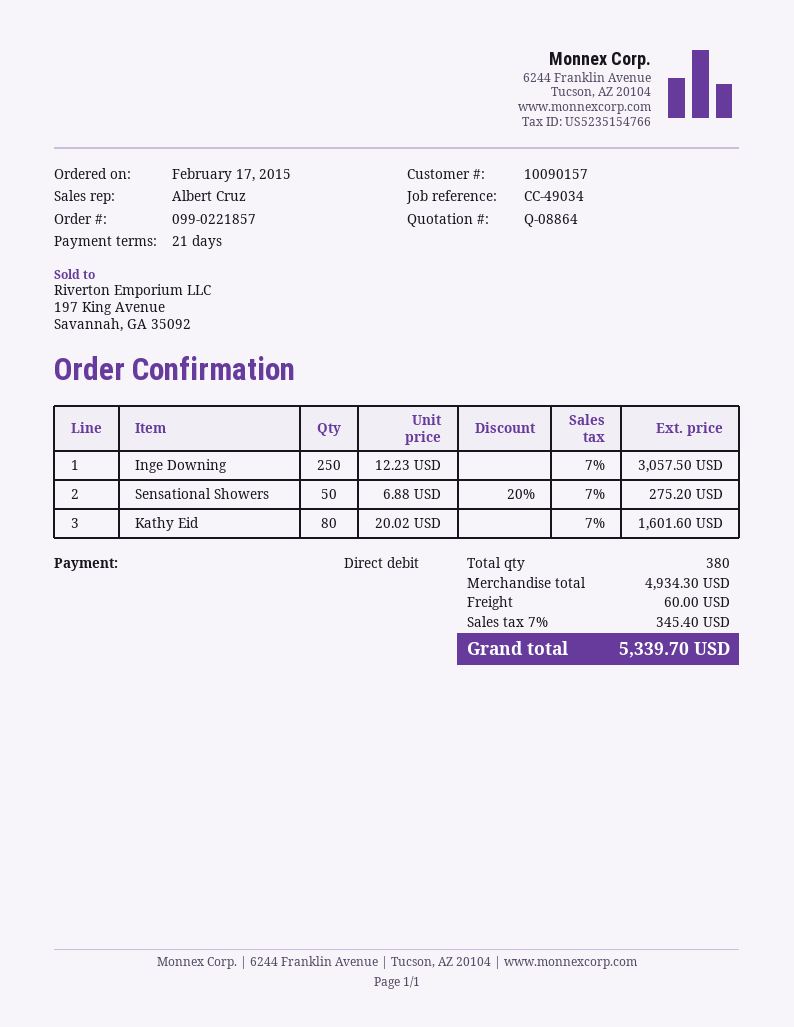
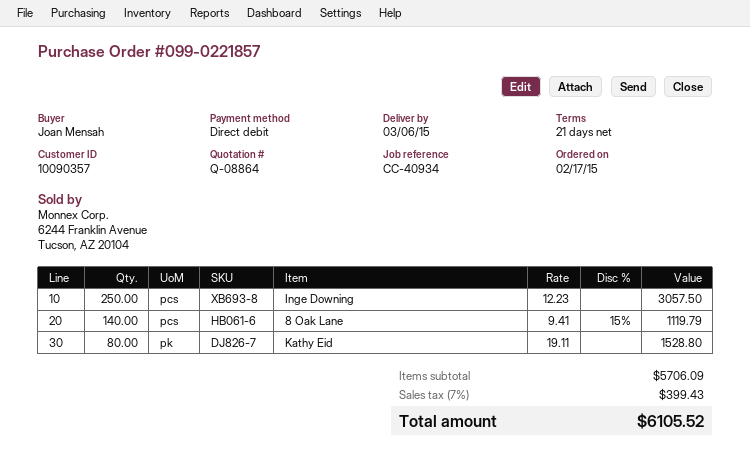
customer number: 10090157 -> 10090357
reference: CC-49034 -> CC-40934
Sensational Showers: 50 x 6.88 - 20% = 275.20 -> none
Kathy Eid: 80 x 20.02 = 1601.60 -> 80 x 19.11 = 1528.80
8 Oak Lane: none -> 140 x 9.41 - 15% = 1119.79
subtotal: 4934.30 -> 5706.09
shipping: 60.00 -> none
tax: 7% = 345.40 -> 7% = 399.43
total: 5339.70 -> 6105.52

